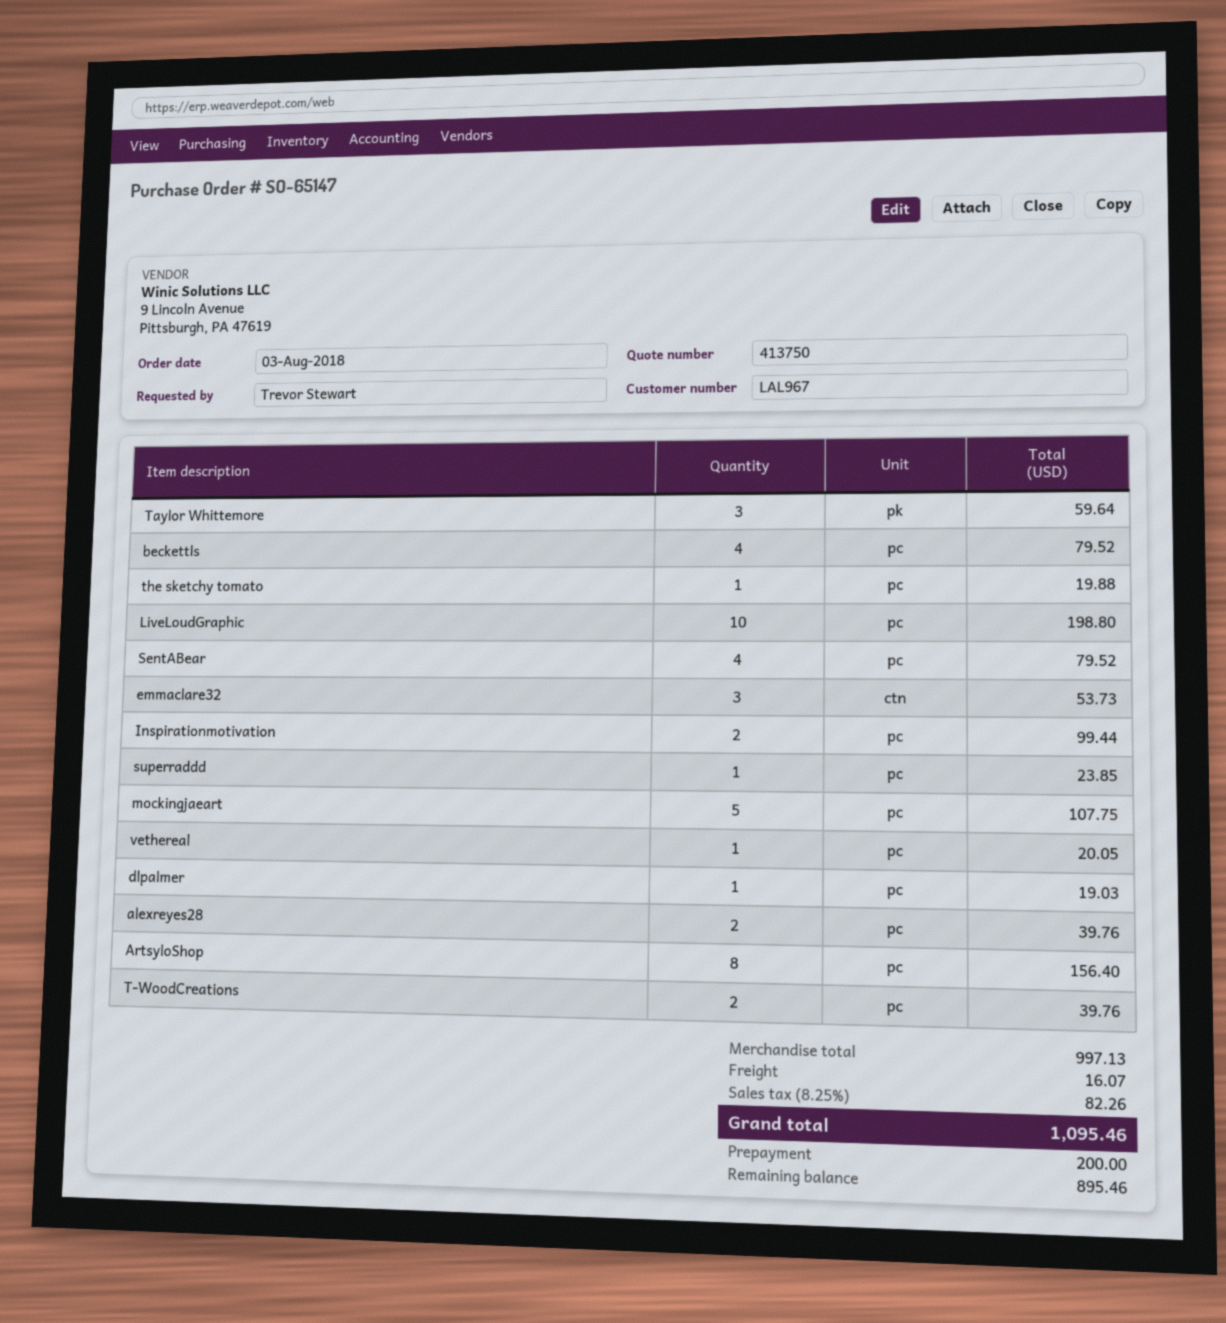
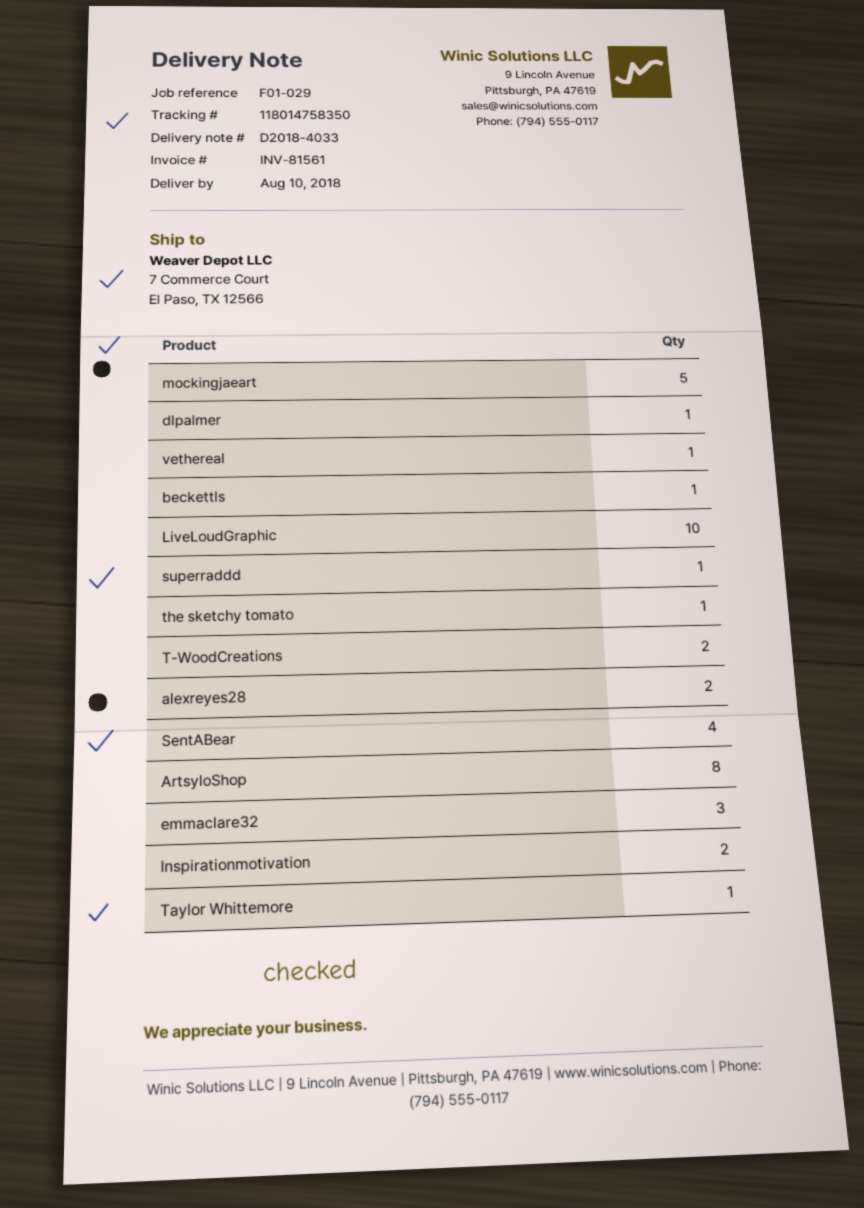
Taylor Whittemore: 3 -> 1
beckettls: 4 -> 1

